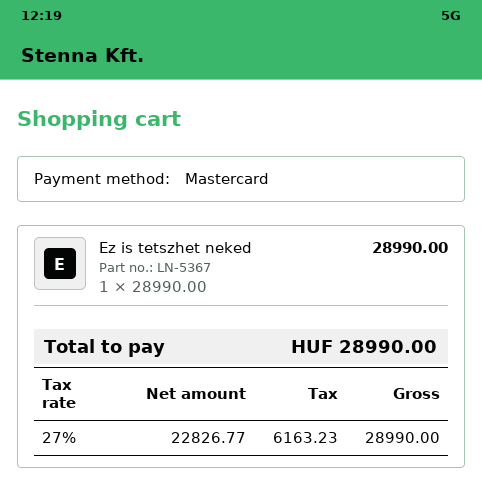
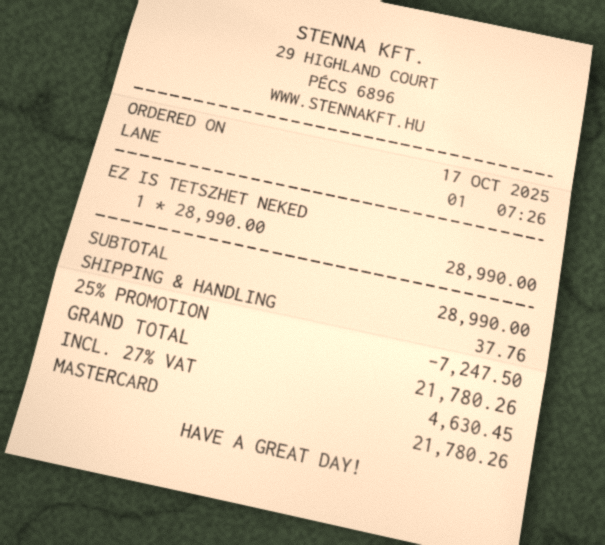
discount: none -> 25% = 7247.50
shipping: none -> 37.76
tax: 27% = 6163.23 -> 27% = 4630.45
total: 28990.00 -> 21780.26

